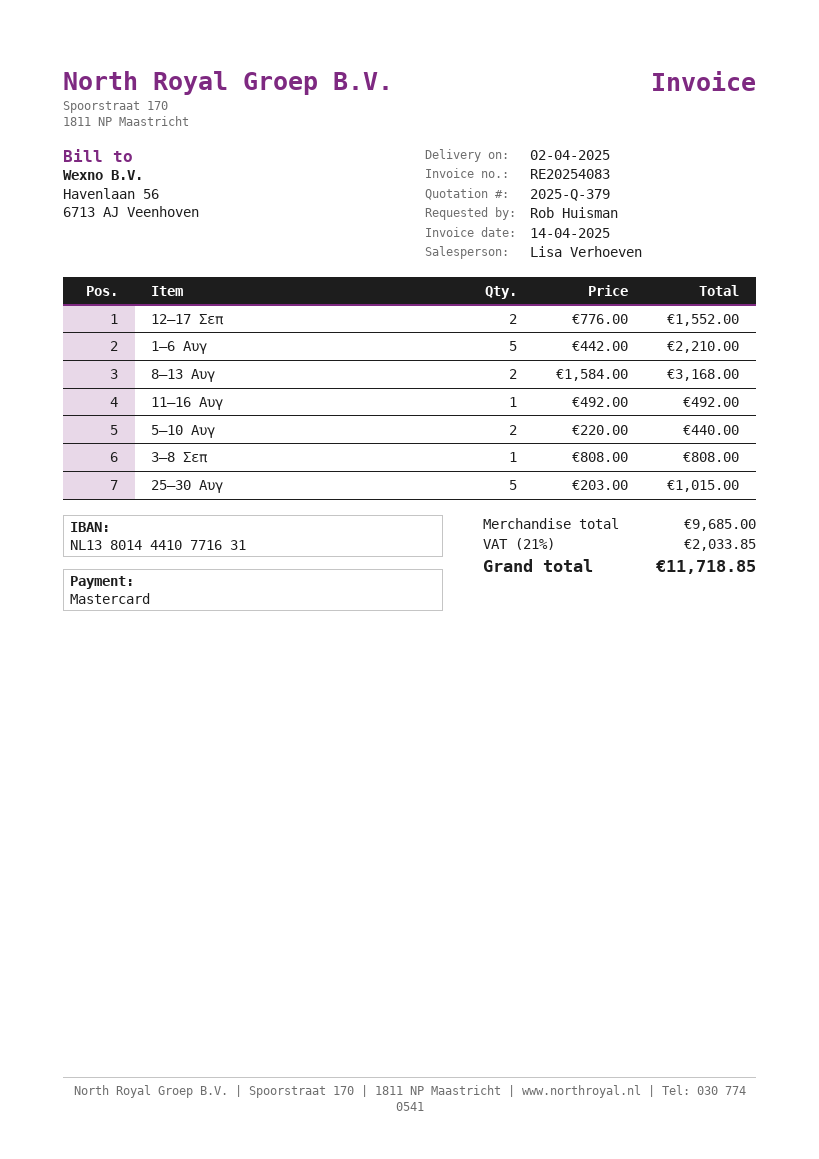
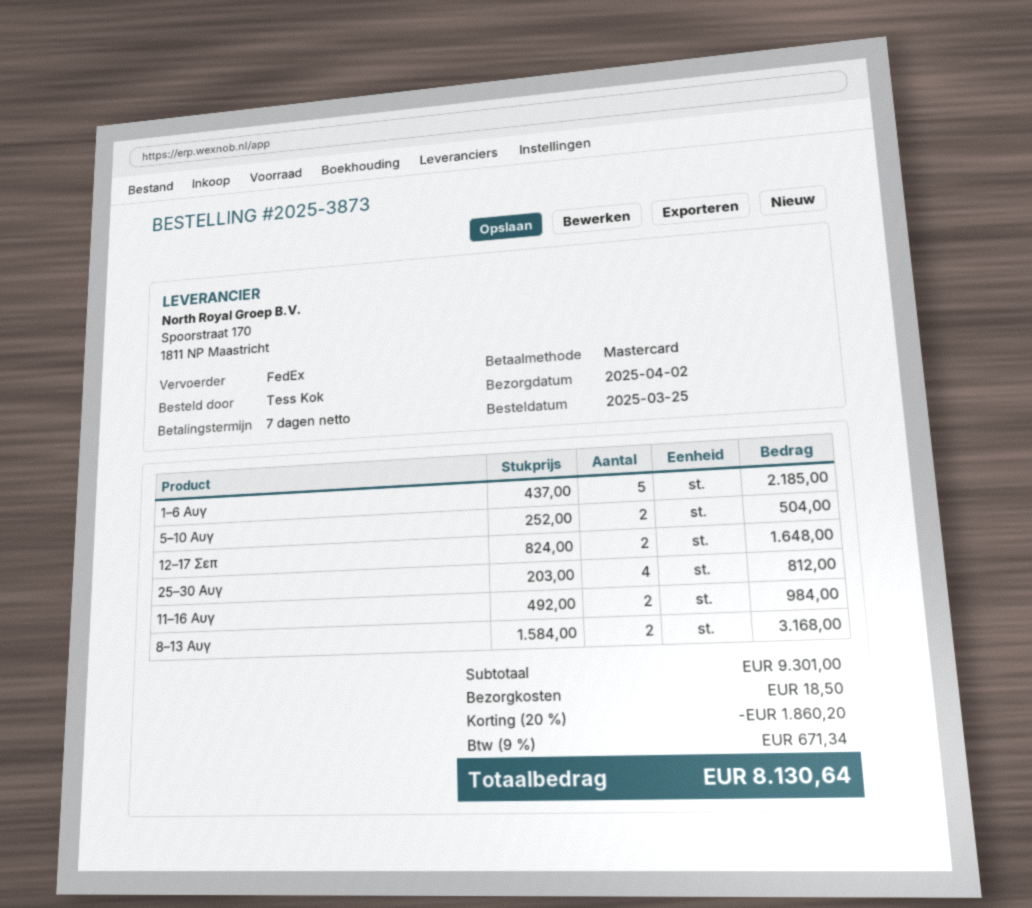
ordered by: Rob Huisman -> Tess Kok
12–17 Σεπ: 2 x 776.00 = 1552.00 -> 2 x 824.00 = 1648.00
1–6 Αυγ: 5 x 442.00 = 2210.00 -> 5 x 437.00 = 2185.00
11–16 Αυγ: 1 x 492.00 = 492.00 -> 2 x 492.00 = 984.00
5–10 Αυγ: 2 x 220.00 = 440.00 -> 2 x 252.00 = 504.00
3–8 Σεπ: 1 x 808.00 = 808.00 -> none
25–30 Αυγ: 5 x 203.00 = 1015.00 -> 4 x 203.00 = 812.00
subtotal: 9685.00 -> 9301.00
discount: none -> 20% = 1860.20
shipping: none -> 18.50
tax: 21% = 2033.85 -> 9% = 671.34
total: 11718.85 -> 8130.64

